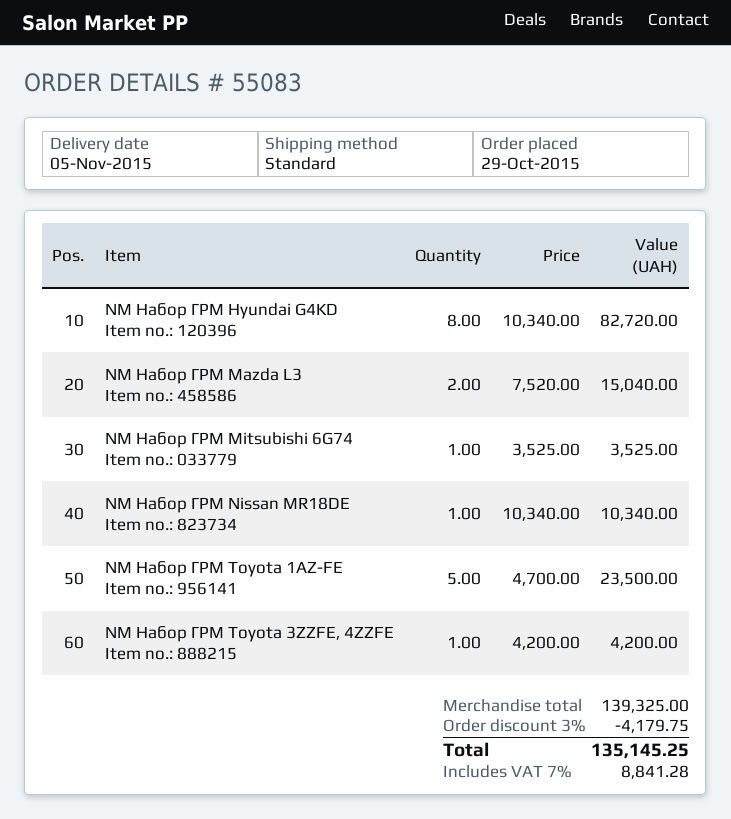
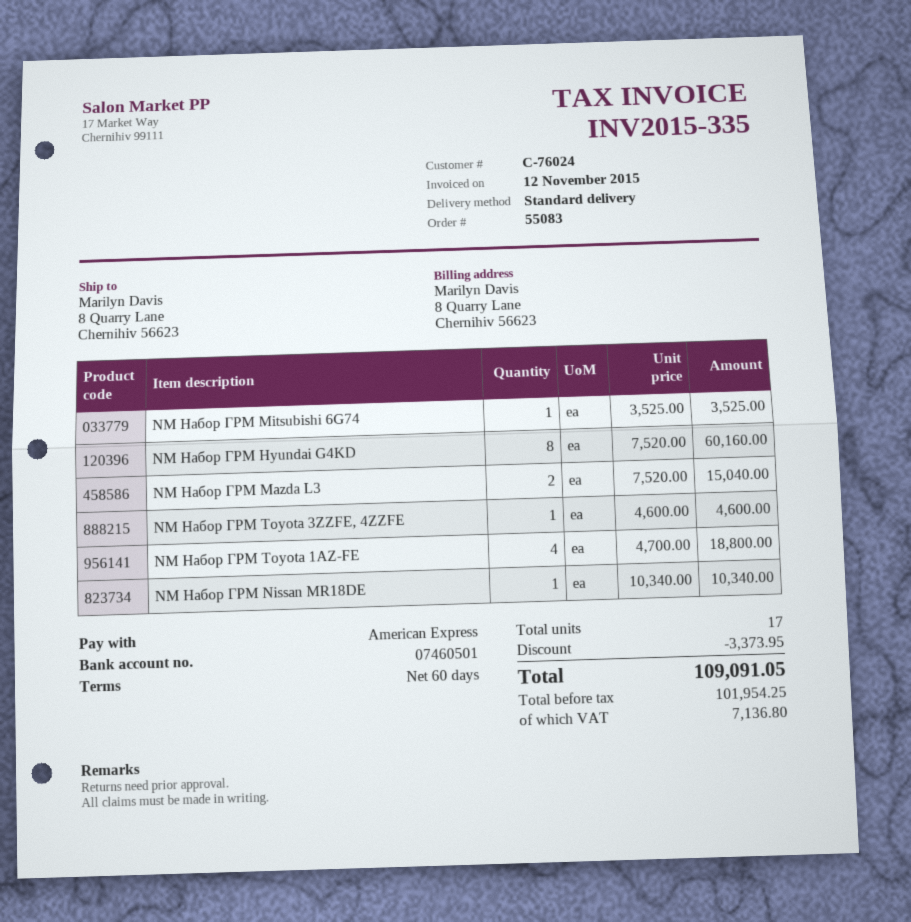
NM Набор ГРМ Hyundai G4KD: 8 x 10340.00 = 82720.00 -> 8 x 7520.00 = 60160.00
NM Набор ГРМ Toyota 1AZ-FE: 5 x 4700.00 = 23500.00 -> 4 x 4700.00 = 18800.00
NM Набор ГРМ Toyota 3ZZFE, 4ZZFE: 1 x 4200.00 = 4200.00 -> 1 x 4600.00 = 4600.00
discount: 4179.75 -> 3373.95
tax: 8841.28 -> 7136.80
total: 135145.25 -> 109091.05

